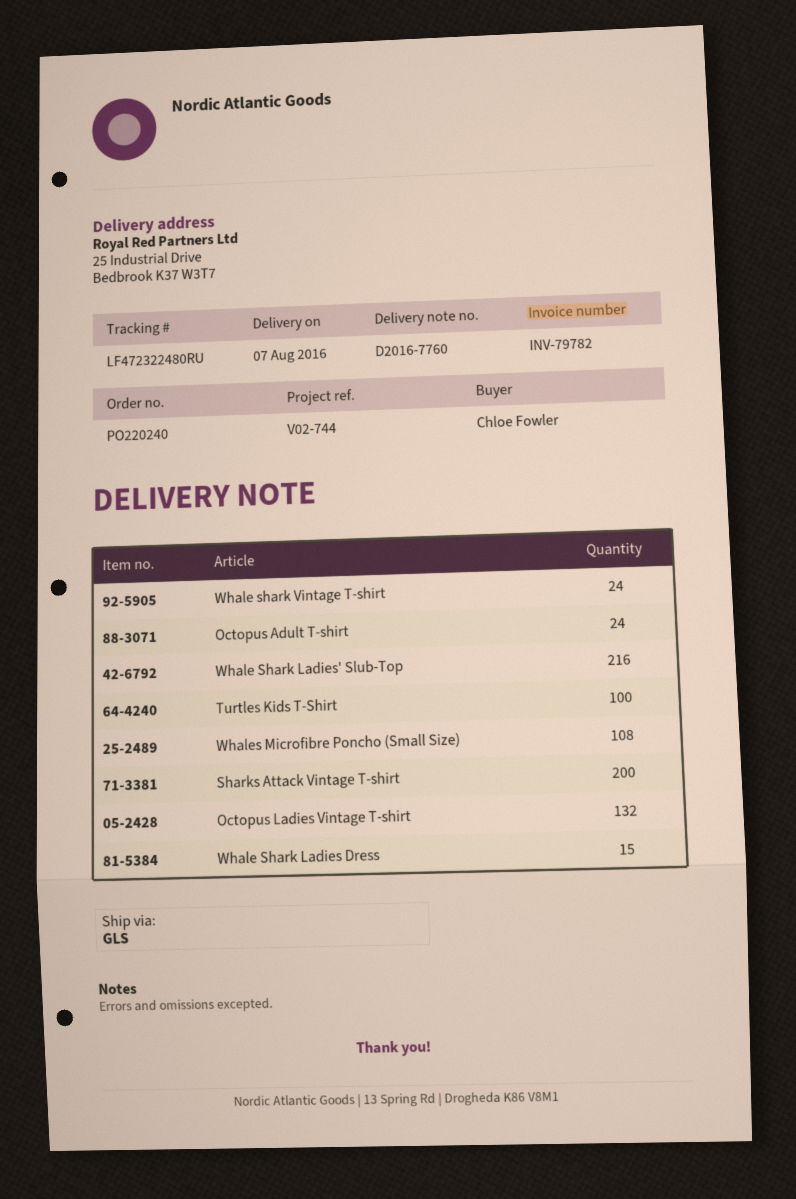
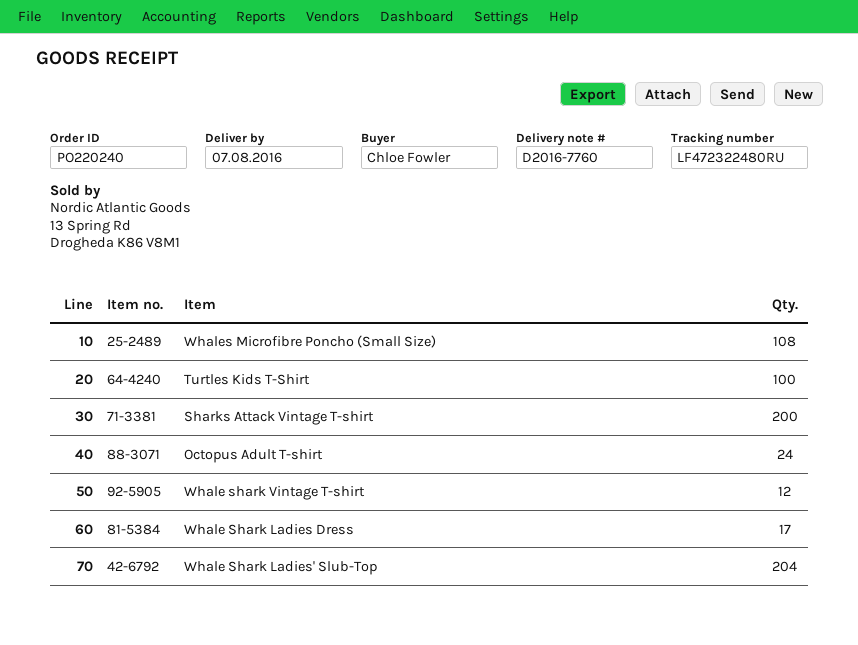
Whale shark Vintage T-shirt: 24 -> 12
Whale Shark Ladies' Slub-Top: 216 -> 204
Octopus Ladies Vintage T-shirt: 132 -> none
Whale Shark Ladies Dress: 15 -> 17

